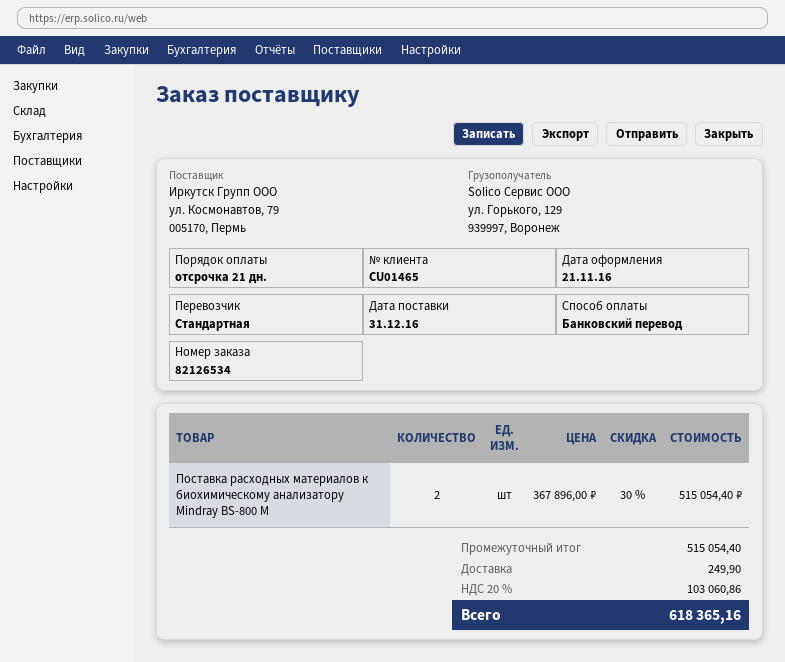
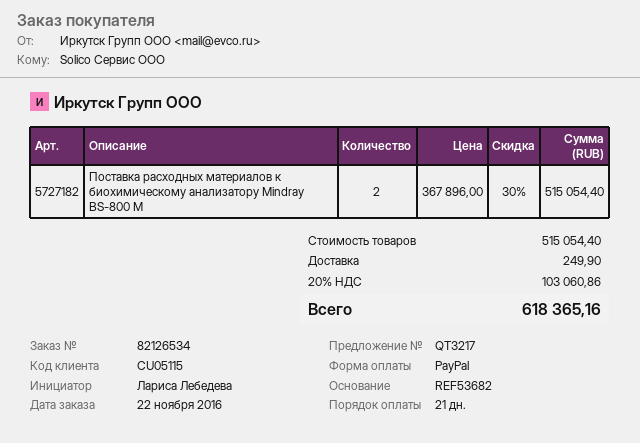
order date: 2016-11-21 -> 2016-11-22
customer number: CU01465 -> CU05115
payment method: bank transfer -> PayPal

